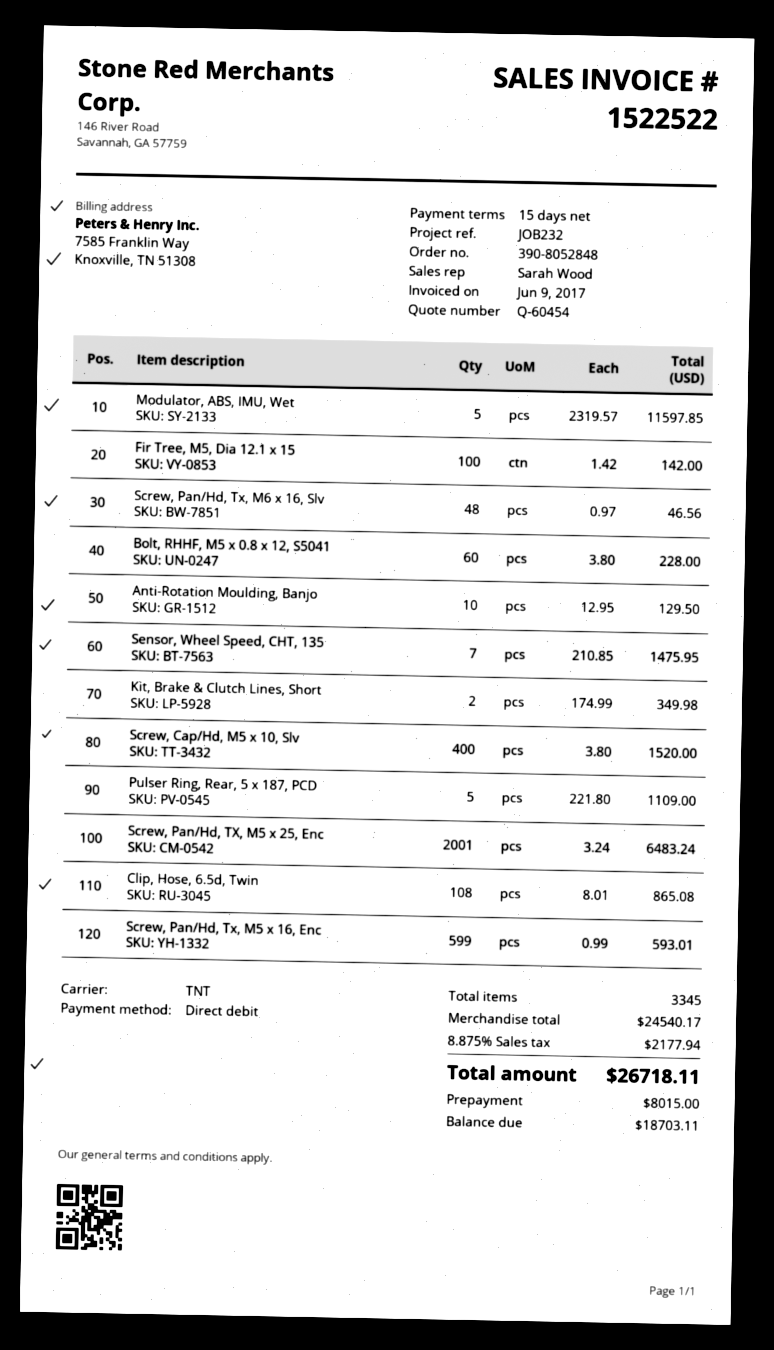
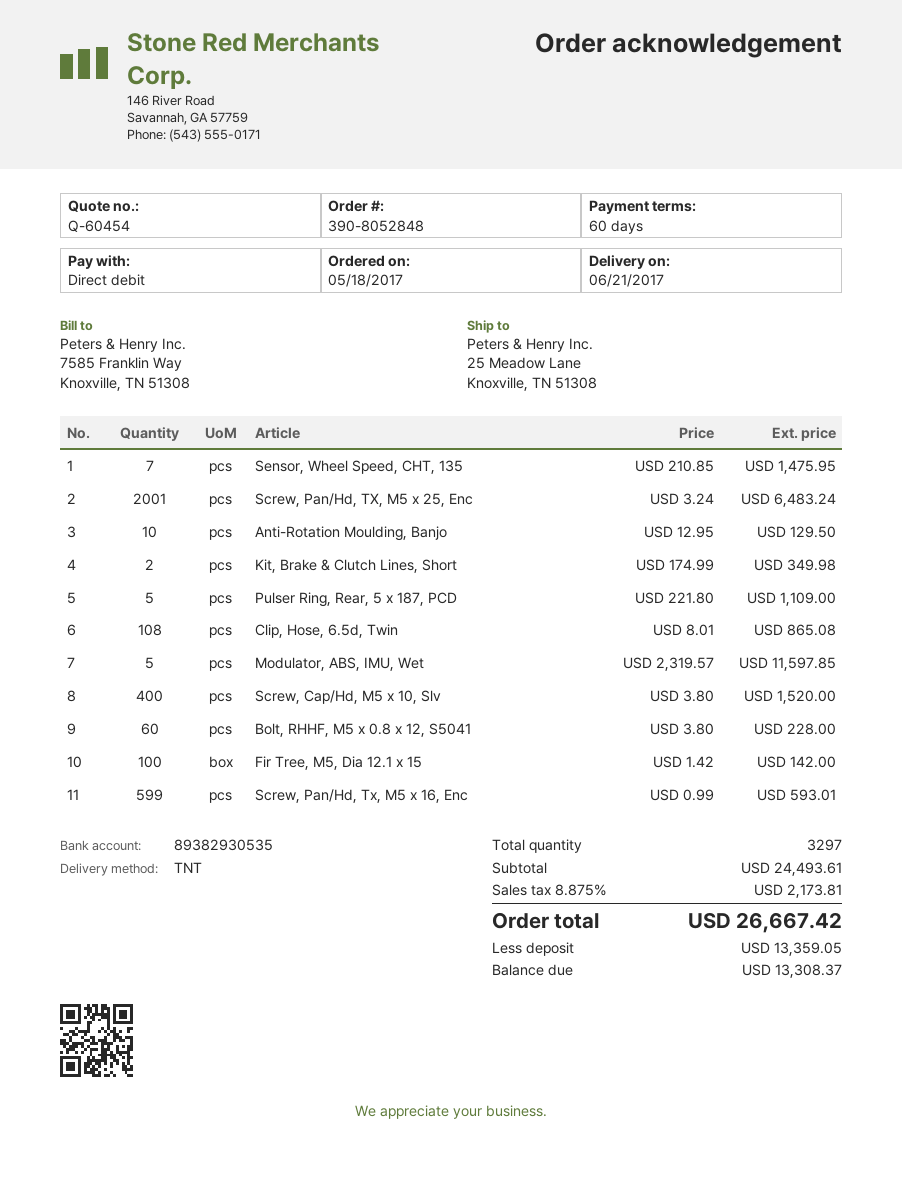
payment terms: 15 days -> 60 days
Screw, Pan/Hd, Tx, M6 x 16, Slv: 48 x 0.97 = 46.56 -> none
total quantity: 3345 -> 3297
subtotal: 24540.17 -> 24493.61
tax: 8.875% = 2177.94 -> 8.875% = 2173.81
total: 26718.11 -> 26667.42
deposit: 8015.00 -> 13359.05
balance: 18703.11 -> 13308.37

